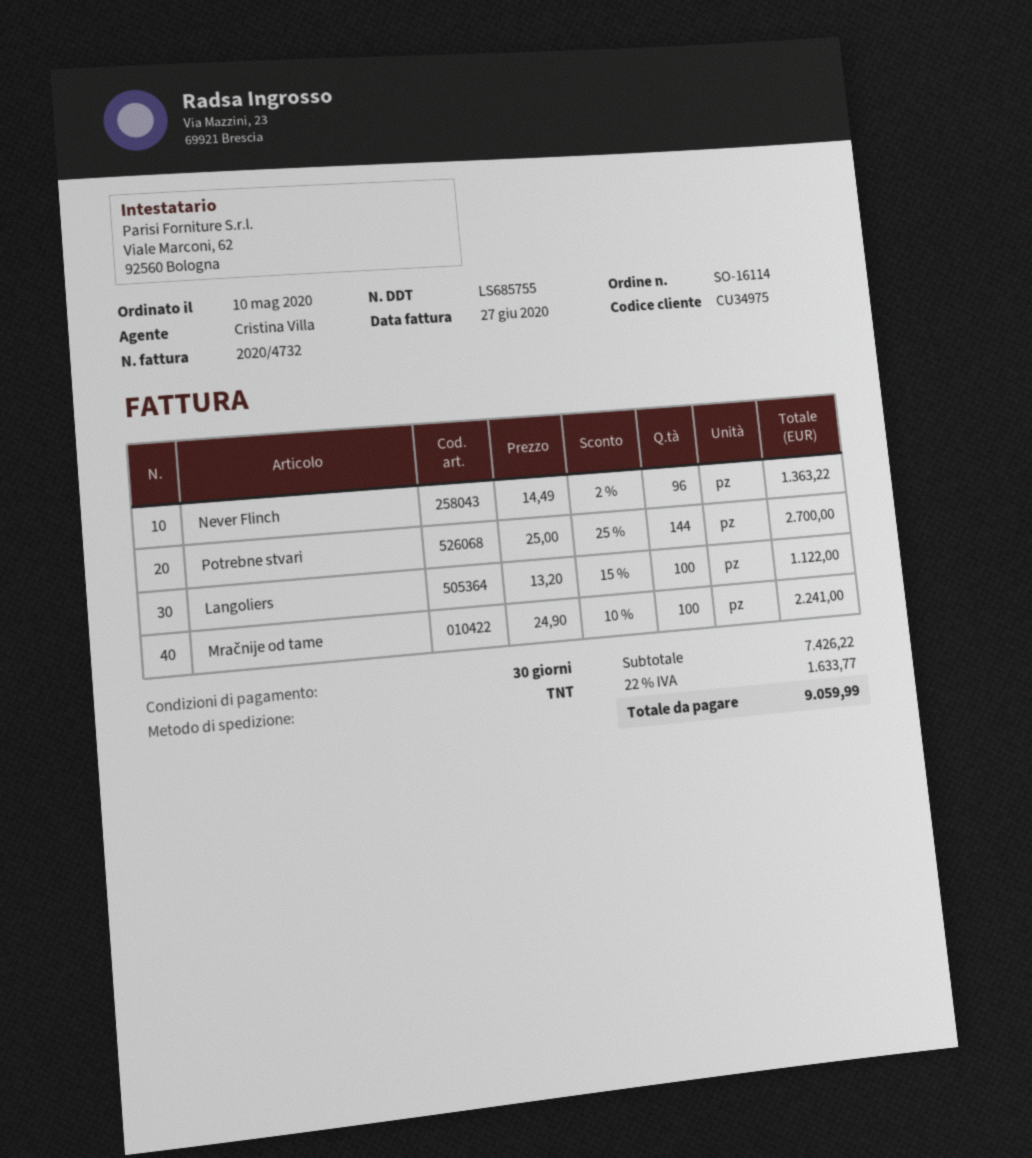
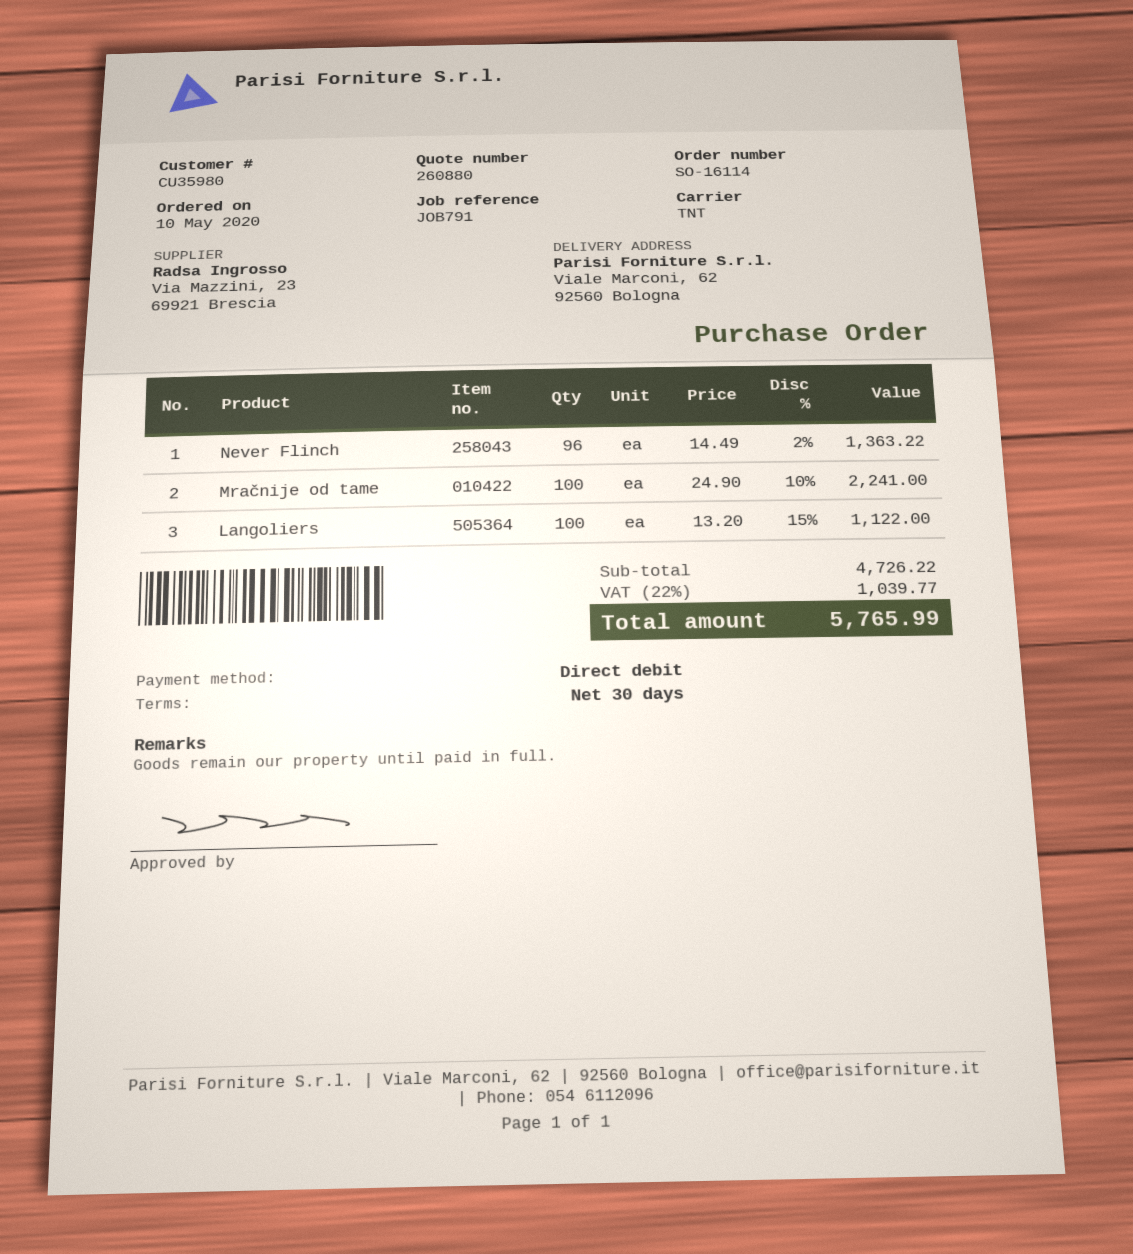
customer number: CU34975 -> CU35980
Potrebne stvari: 144 x 25.00 - 25% = 2700.00 -> none
subtotal: 7426.22 -> 4726.22
tax: 22% = 1633.77 -> 22% = 1039.77
total: 9059.99 -> 5765.99

